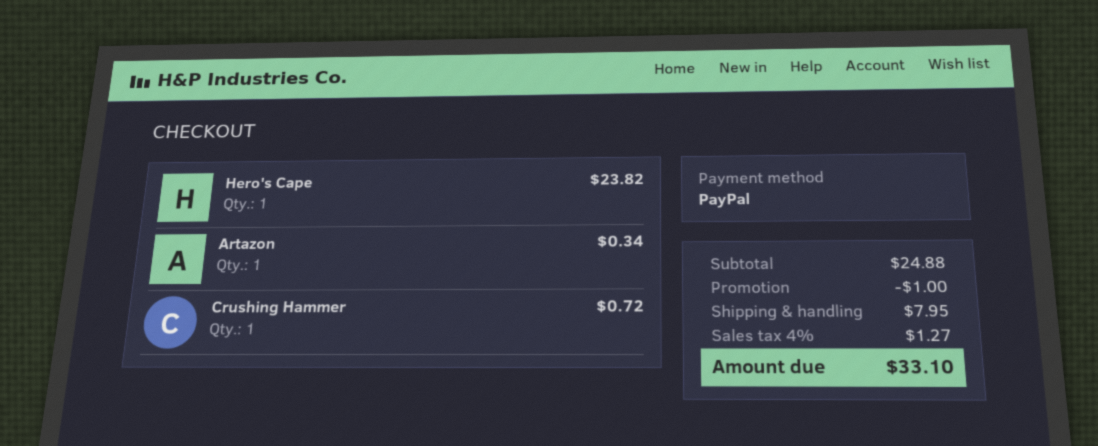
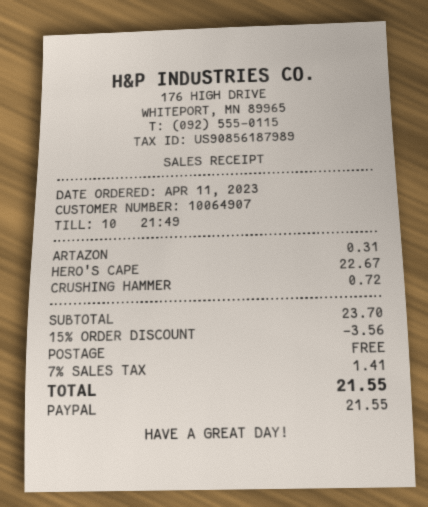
Hero's Cape: 1 for 23.82 -> 1 for 22.67
Artazon: 1 for 0.34 -> 1 for 0.31
subtotal: 24.88 -> 23.70
discount: 1.00 -> 3.56
shipping: 7.95 -> 0.00
tax: 4% = 1.27 -> 7% = 1.41
total: 33.10 -> 21.55

